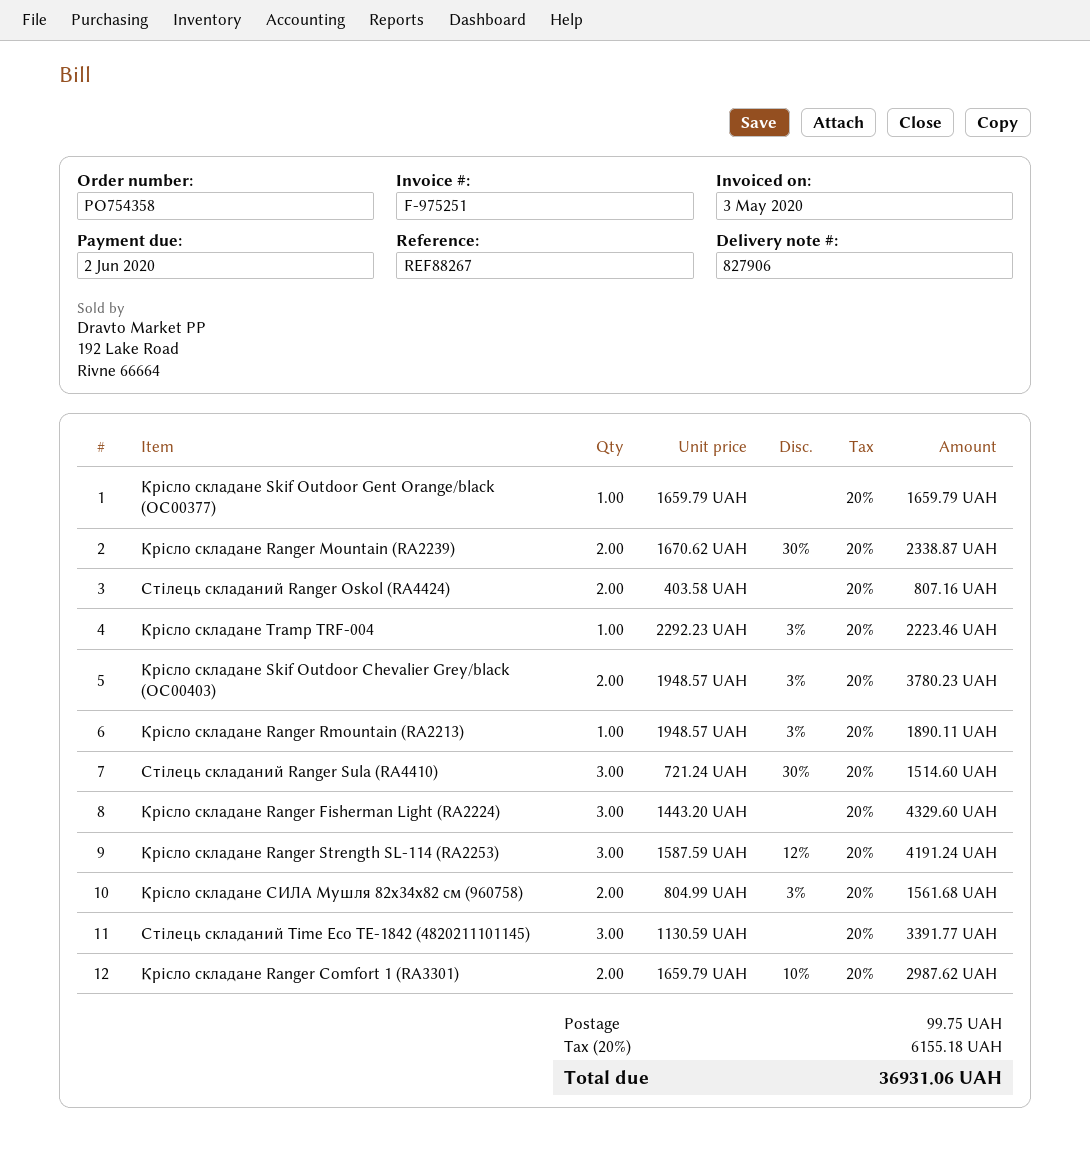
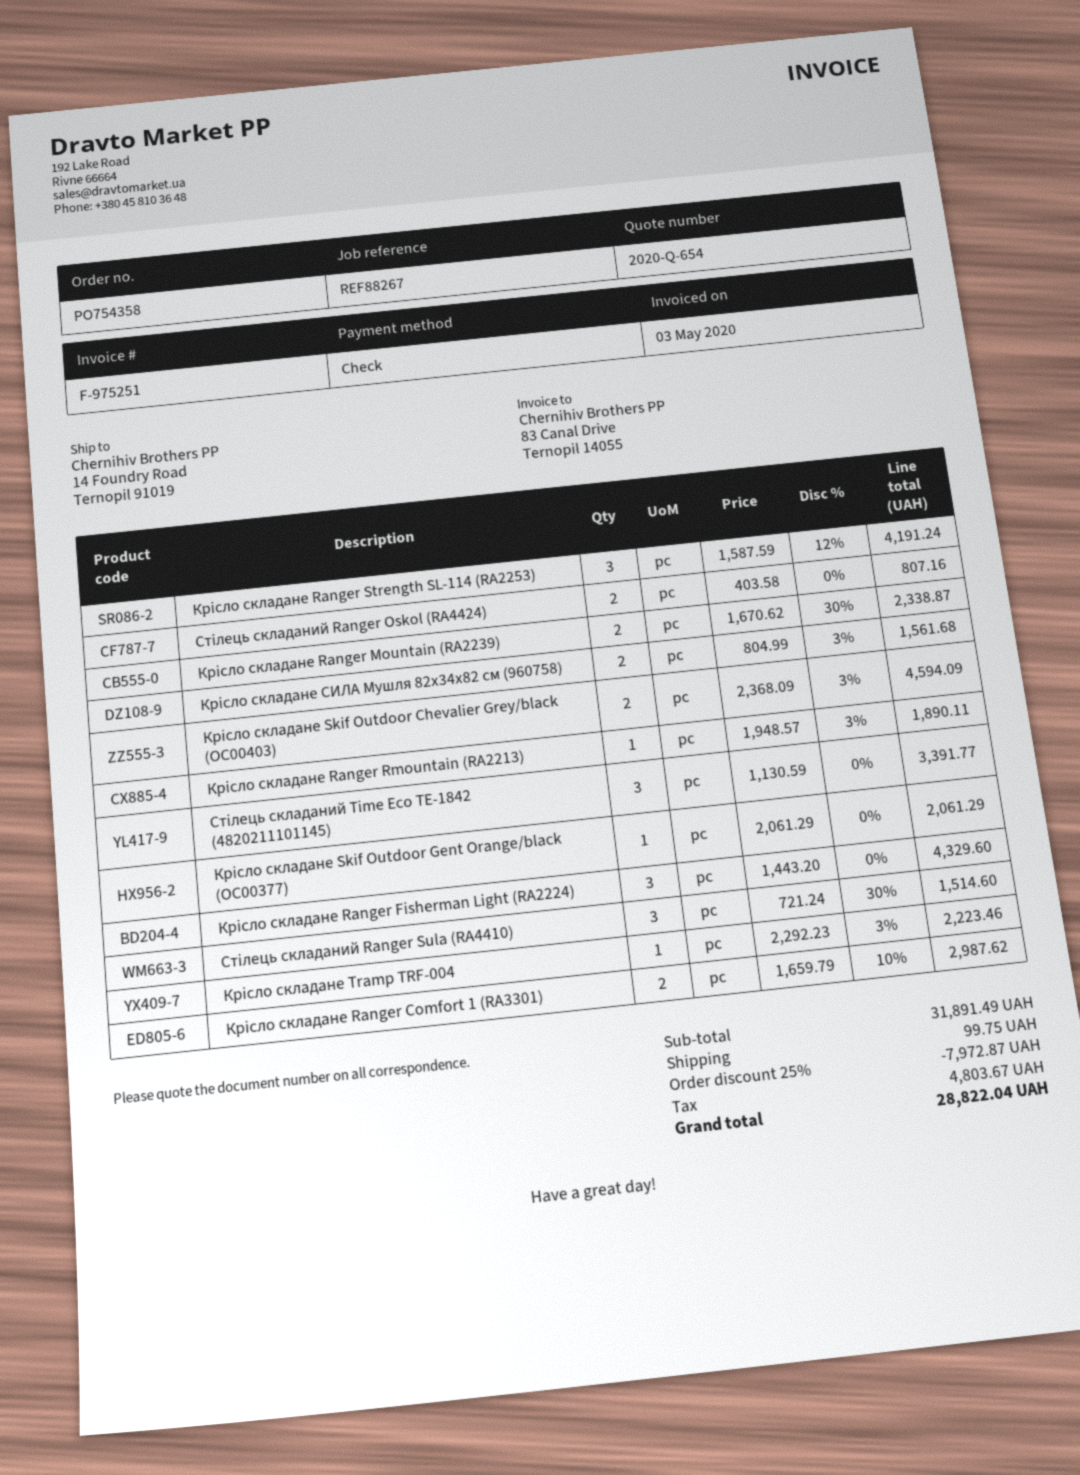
Крісло складане Skif Outdoor Gent Orange/black (OC00377): 1 x 1659.79 = 1659.79 -> 1 x 2061.29 = 2061.29
Крісло складане Skif Outdoor Chevalier Grey/black (OC00403): 2 x 1948.57 - 3% = 3780.23 -> 2 x 2368.09 - 3% = 4594.09
discount: none -> 25% = 7972.87
tax: 6155.18 -> 4803.67
total: 36931.06 -> 28822.04

